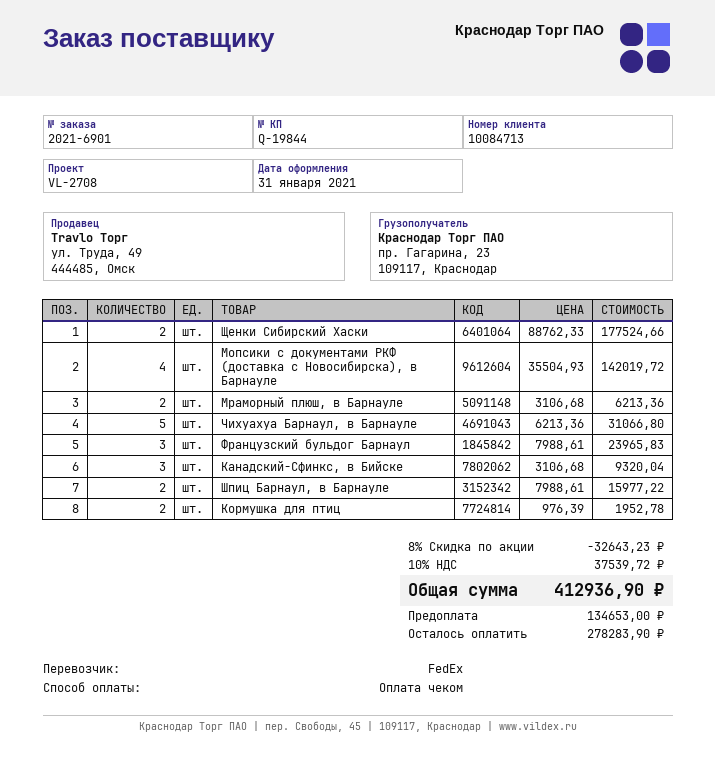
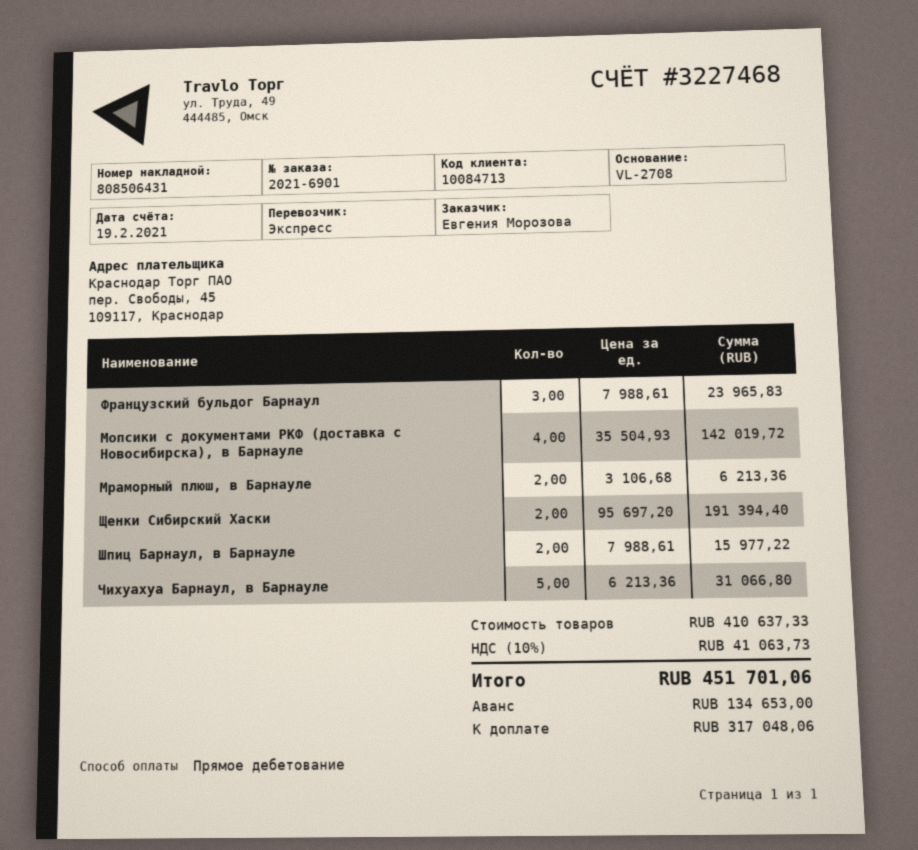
payment method: cheque -> direct debit
shipping method: FedEx -> express
Щенки Сибирский Хаски: 2 x 88762.33 = 177524.66 -> 2 x 95697.20 = 191394.40
Канадский-Сфинкс, в Бийске: 3 x 3106.68 = 9320.04 -> none
Кормушка для птиц: 2 x 976.39 = 1952.78 -> none
discount: 8% = 32643.23 -> none
tax: 10% = 37539.72 -> 10% = 41063.73
total: 412936.90 -> 451701.06
balance: 278283.90 -> 317048.06

